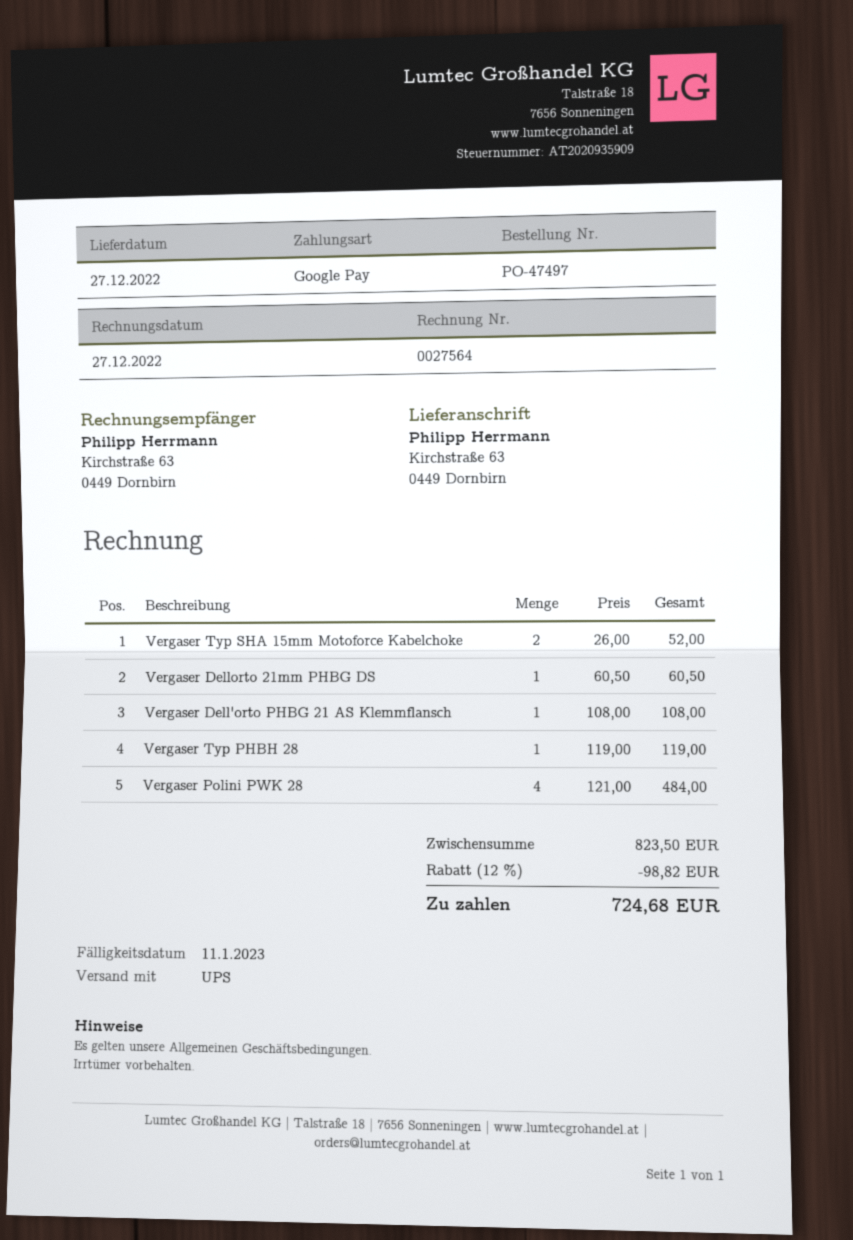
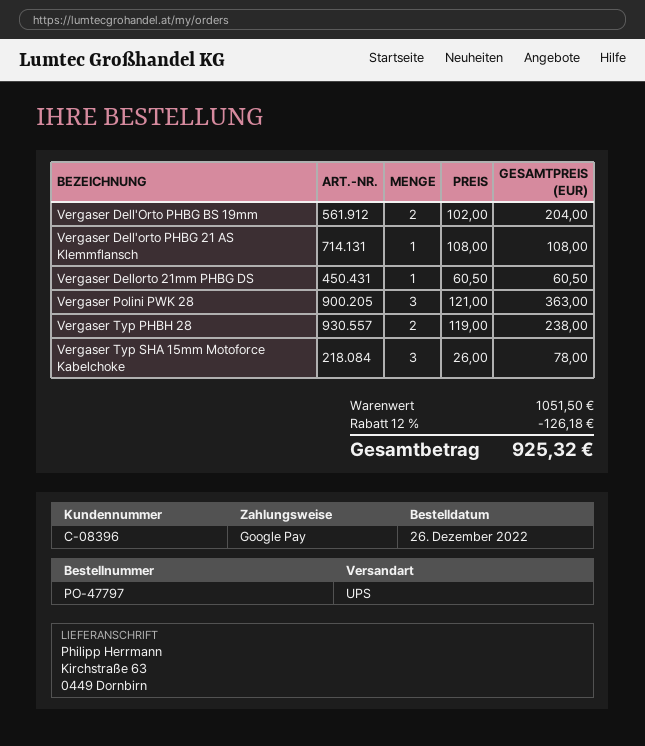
order number: PO-47497 -> PO-47797
Vergaser Typ SHA 15mm Motoforce Kabelchoke: 2 x 26.00 = 52.00 -> 3 x 26.00 = 78.00
Vergaser Typ PHBH 28: 1 x 119.00 = 119.00 -> 2 x 119.00 = 238.00
Vergaser Polini PWK 28: 4 x 121.00 = 484.00 -> 3 x 121.00 = 363.00
Vergaser Dell'Orto PHBG BS 19mm: none -> 2 x 102.00 = 204.00
subtotal: 823.50 -> 1051.50
discount: 12% = 98.82 -> 12% = 126.18
total: 724.68 -> 925.32

